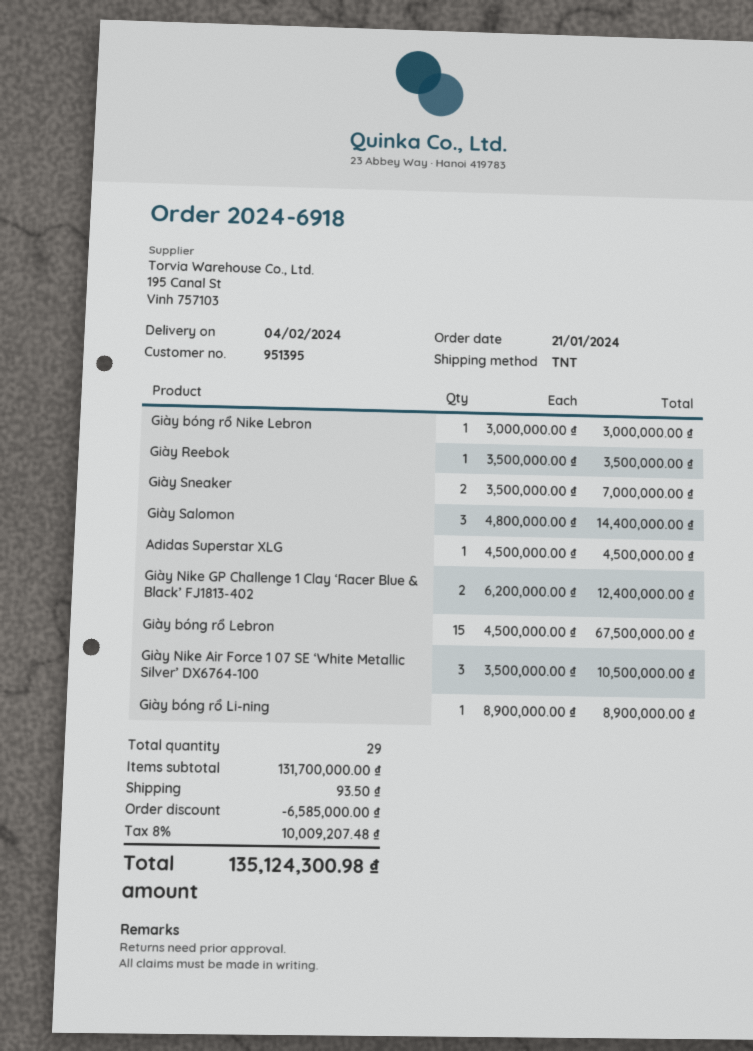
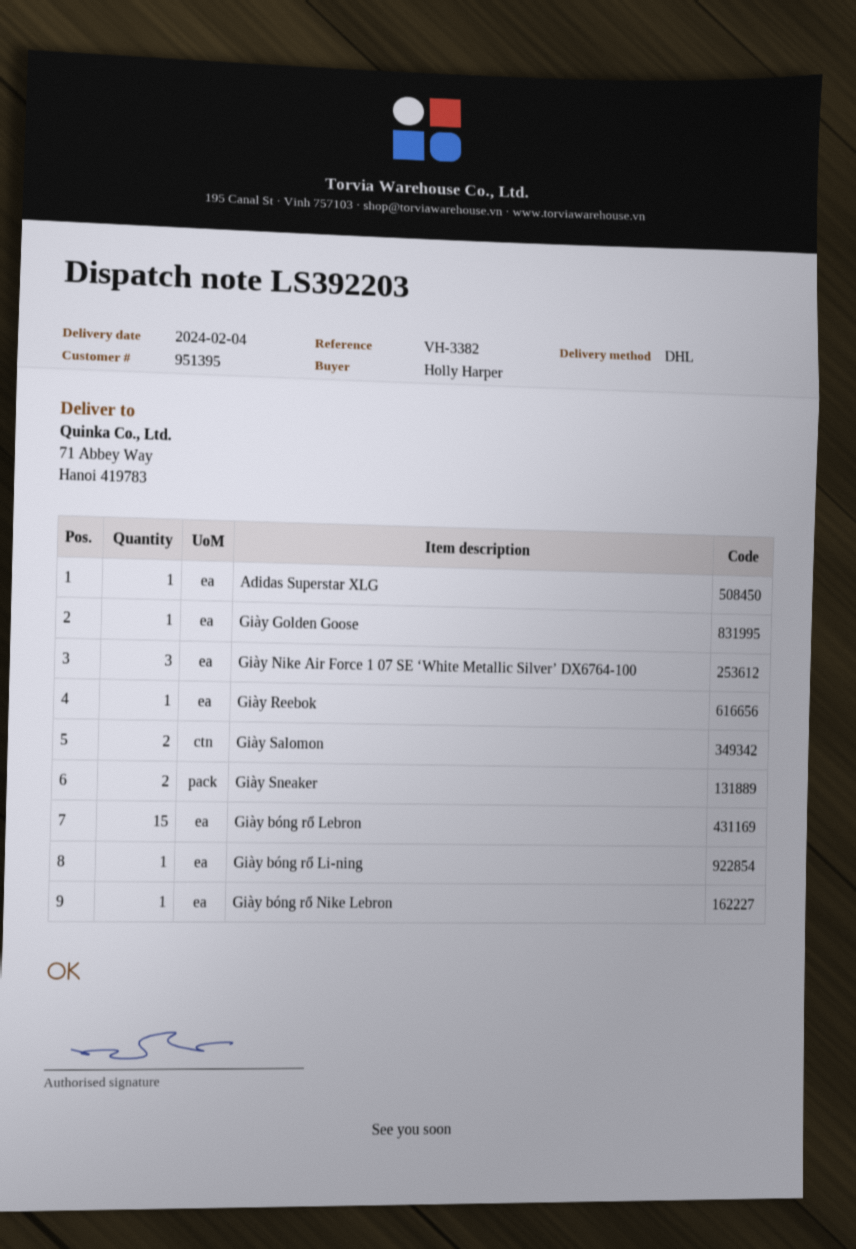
shipping method: TNT -> DHL
Giày Salomon: 3 -> 2
Giày Nike GP Challenge 1 Clay ‘Racer Blue & Black’ FJ1813-402: 2 -> none
Giày Golden Goose: none -> 1

